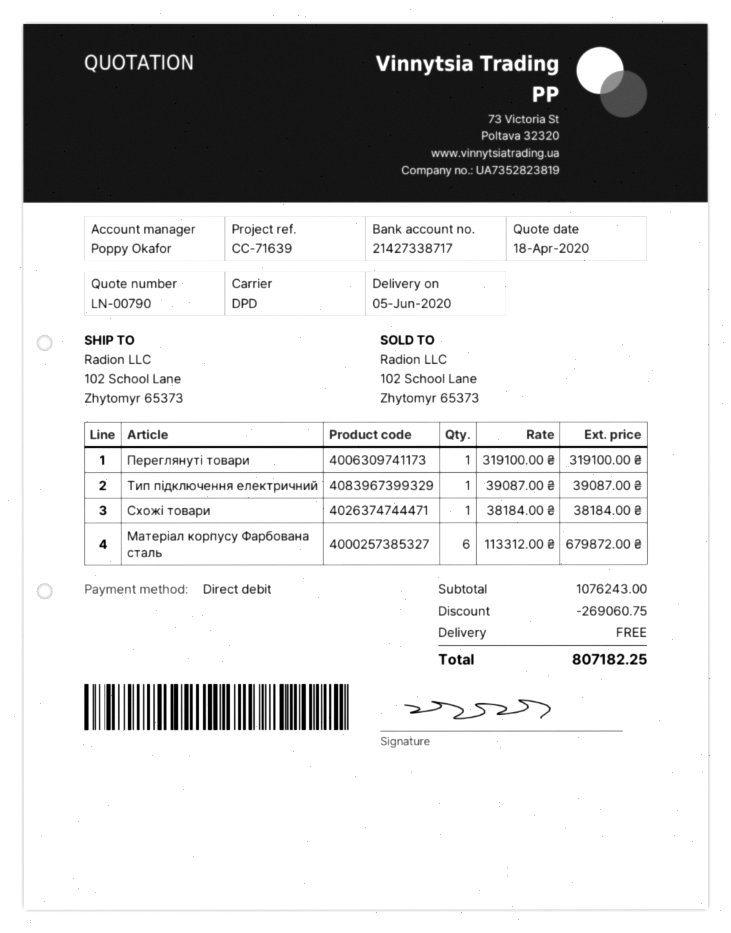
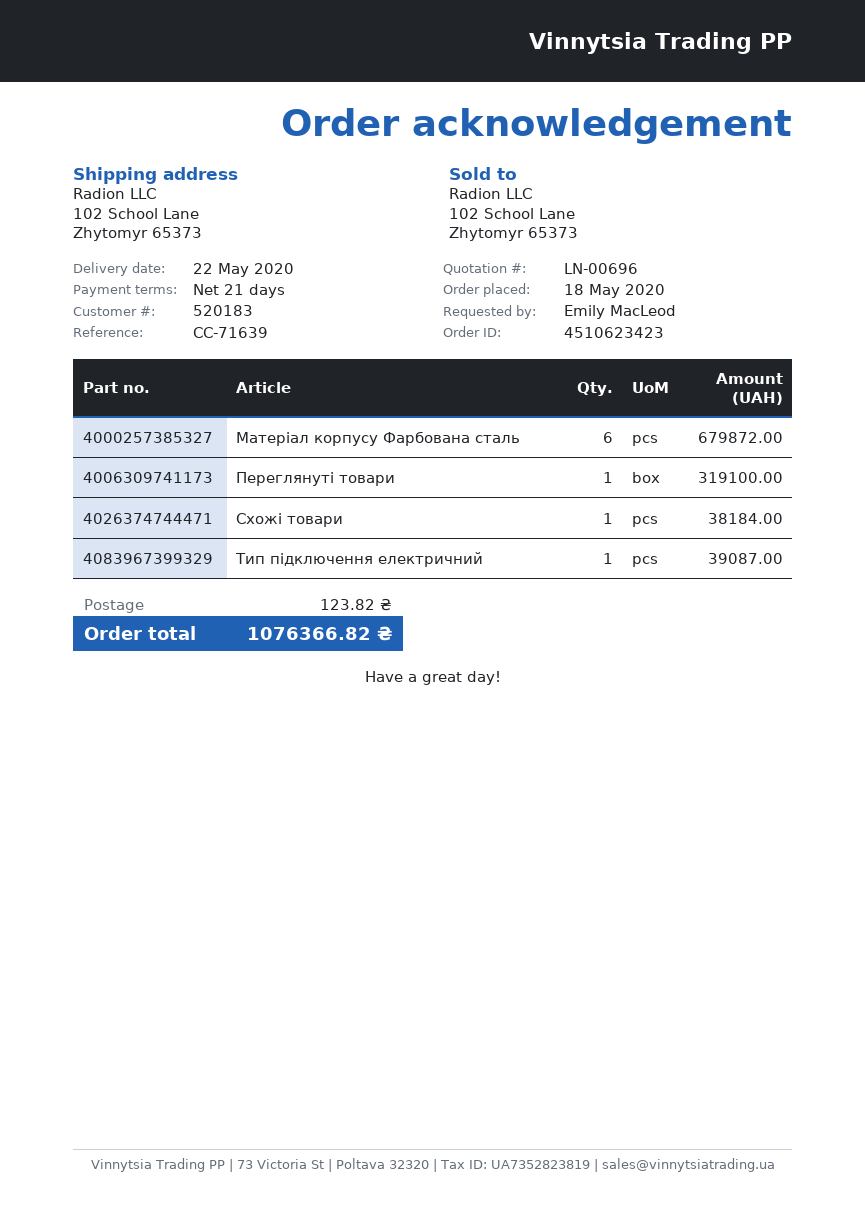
quote number: LN-00790 -> LN-00696
delivery date: 2020-06-05 -> 2020-05-22
discount: 269060.75 -> none
shipping: 0.00 -> 123.82
total: 807182.25 -> 1076366.82

